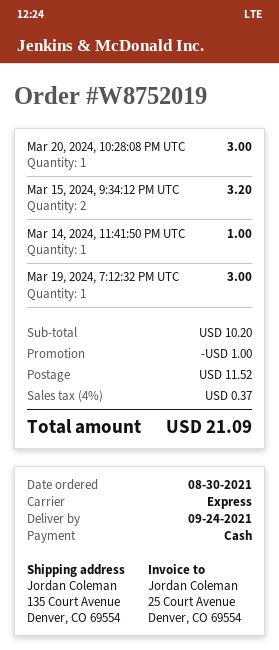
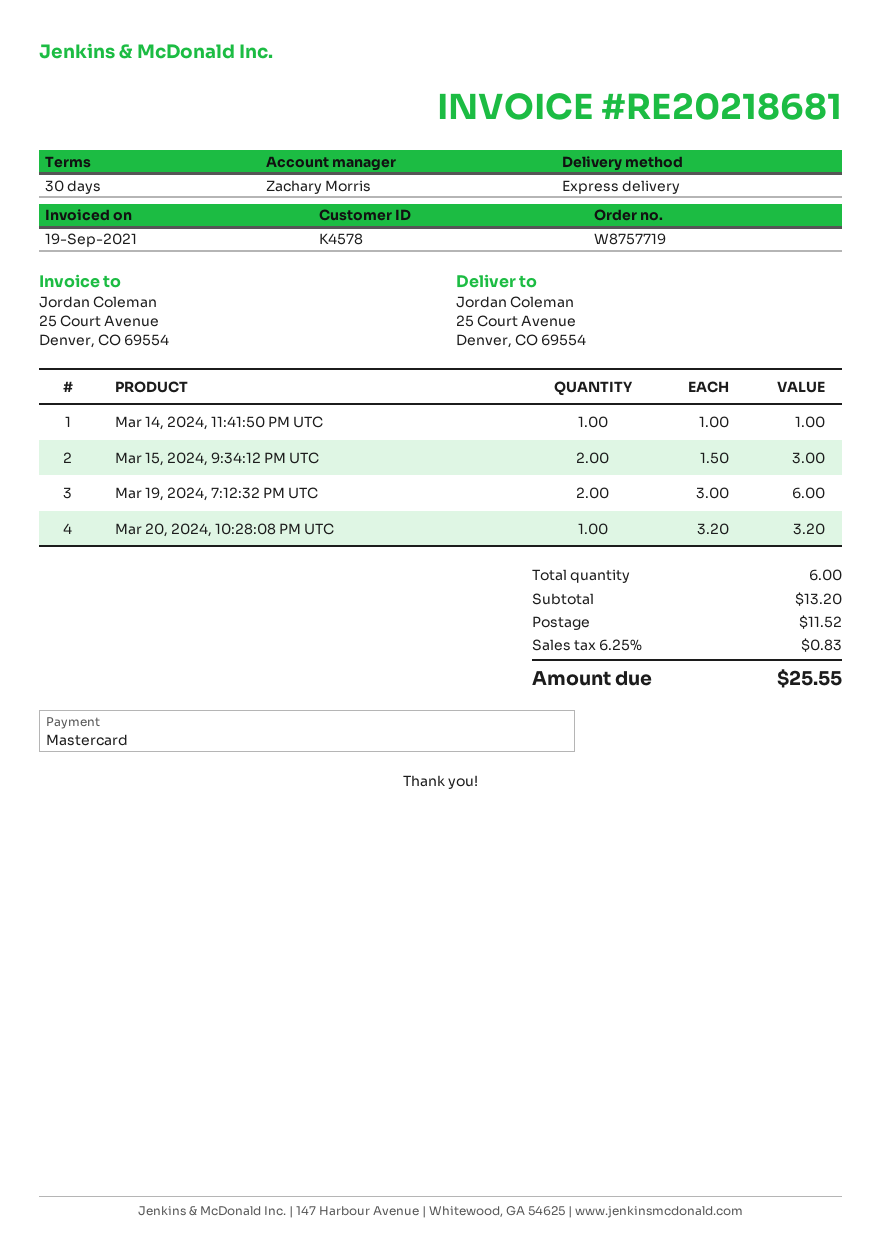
order number: W8752019 -> W8757719
payment method: cash -> Mastercard
ship to: 135 Court Avenue, Denver, CO 69554 -> 25 Court Avenue, Denver, CO 69554
Mar 20, 2024, 10:28:08 PM UTC: 1 for 3.00 -> 1 for 3.20
Mar 15, 2024, 9:34:12 PM UTC: 2 for 3.20 -> 2 for 3.00
Mar 19, 2024, 7:12:32 PM UTC: 1 for 3.00 -> 2 for 6.00
subtotal: 10.20 -> 13.20
discount: 1.00 -> none
tax: 4% = 0.37 -> 6.25% = 0.83
total: 21.09 -> 25.55

